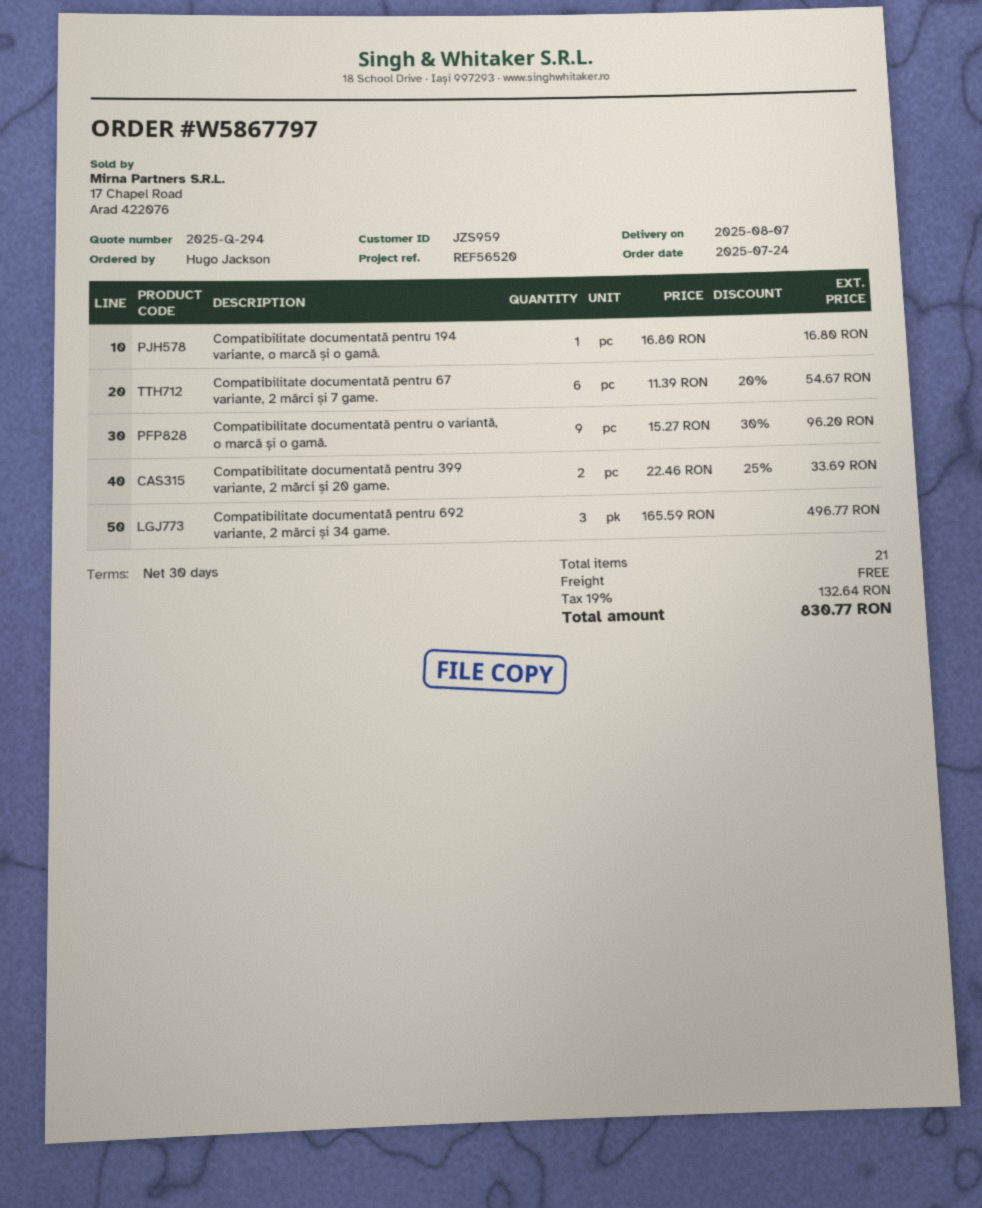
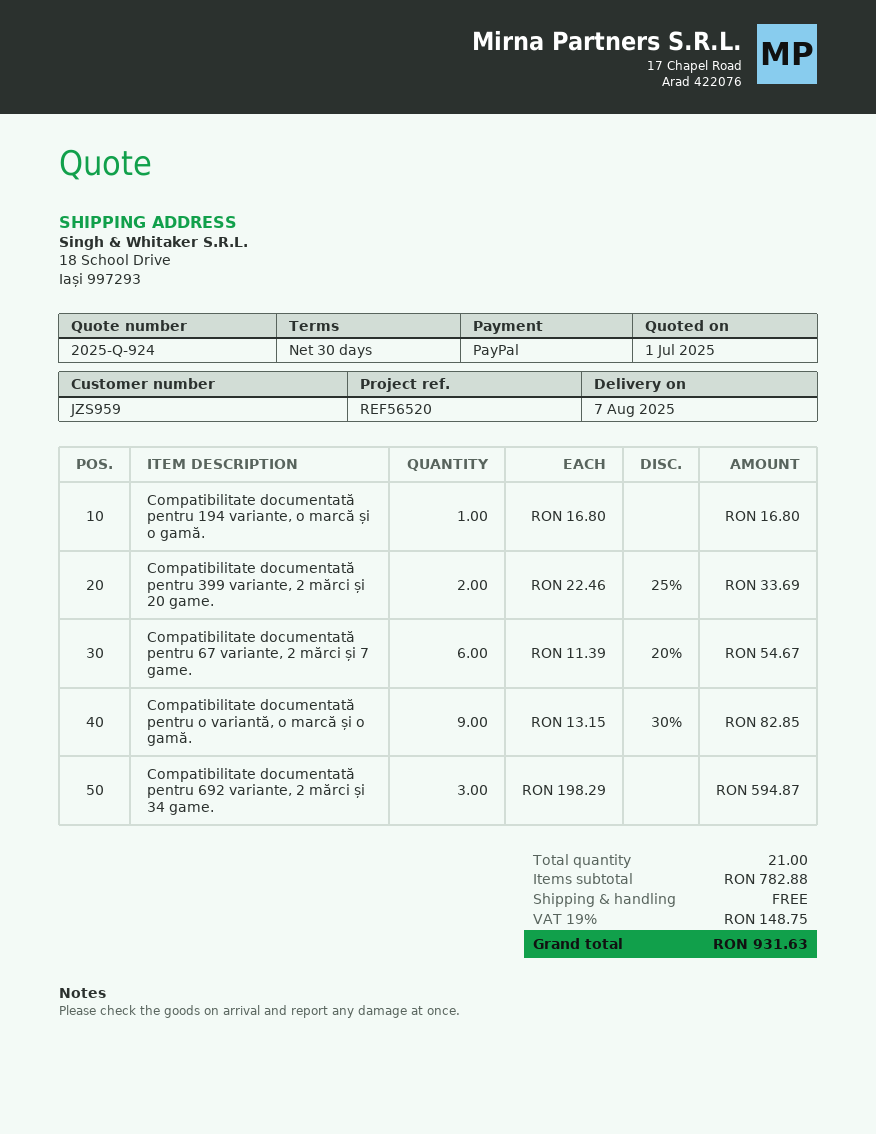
quote number: 2025-Q-294 -> 2025-Q-924
Compatibilitate documentată pentru o variantă, o marcă și o gamă.: 9 x 15.27 - 30% = 96.20 -> 9 x 13.15 - 30% = 82.85
Compatibilitate documentată pentru 692 variante, 2 mărci și 34 game.: 3 x 165.59 = 496.77 -> 3 x 198.29 = 594.87
tax: 19% = 132.64 -> 19% = 148.75
total: 830.77 -> 931.63

